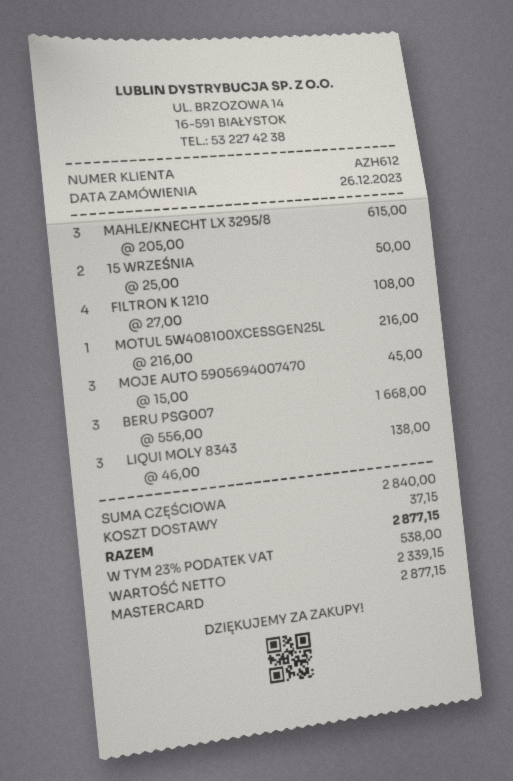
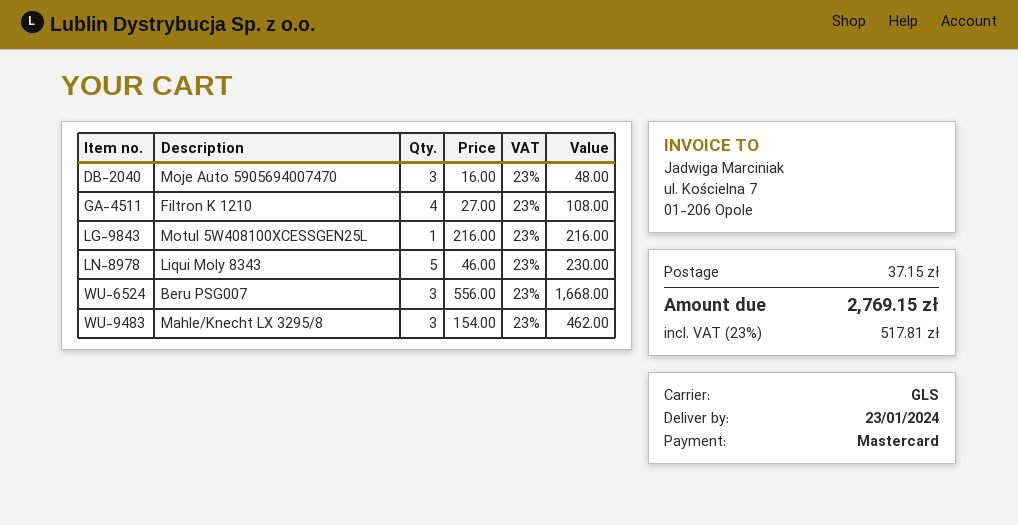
MAHLE/KNECHT LX 3295/8: 3 x 205.00 = 615.00 -> 3 x 154.00 = 462.00
15 WRZEŚNIA: 2 x 25.00 = 50.00 -> none
MOJE AUTO 5905694007470: 3 x 15.00 = 45.00 -> 3 x 16.00 = 48.00
LIQUI MOLY 8343: 3 x 46.00 = 138.00 -> 5 x 46.00 = 230.00
tax: 23% = 538.00 -> 23% = 517.81
total: 2877.15 -> 2769.15

